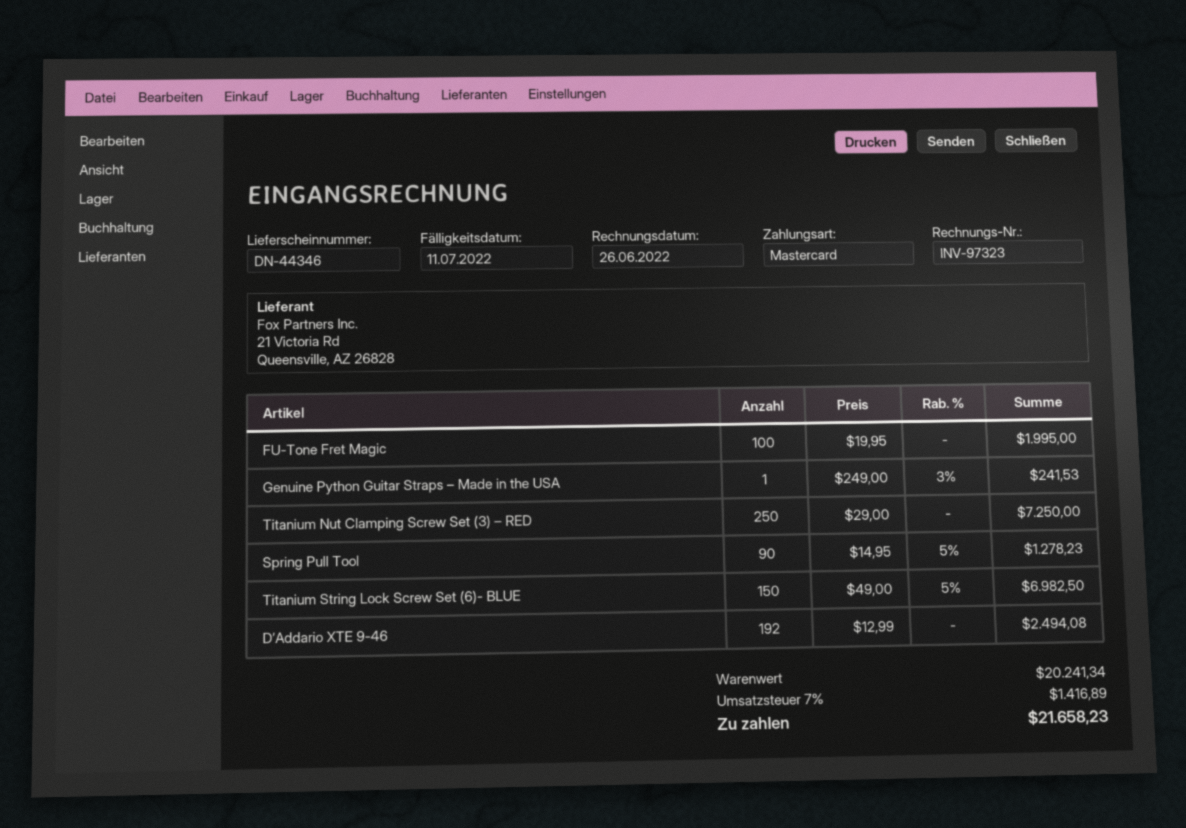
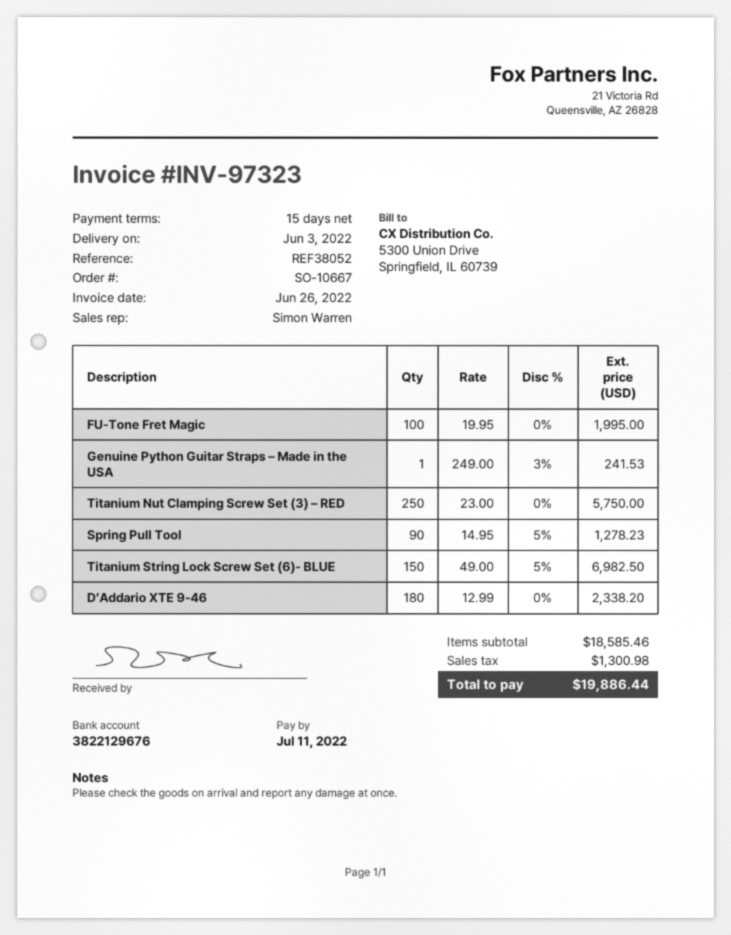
Titanium Nut Clamping Screw Set (3) – RED: 250 x 29.00 = 7250.00 -> 250 x 23.00 = 5750.00
D’Addario XTE 9-46: 192 x 12.99 = 2494.08 -> 180 x 12.99 = 2338.20
subtotal: 20241.34 -> 18585.46
tax: 1416.89 -> 1300.98
total: 21658.23 -> 19886.44

